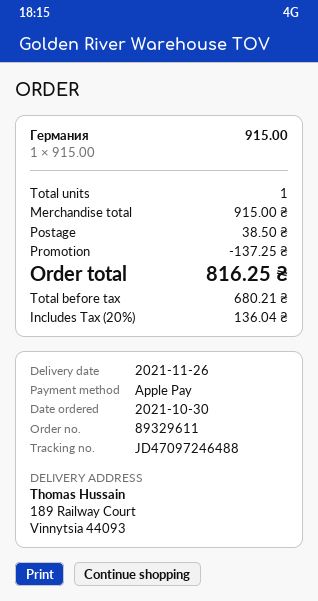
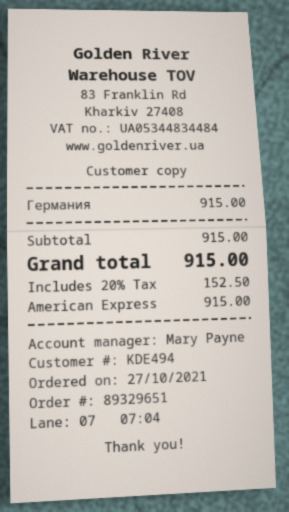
order number: 89329611 -> 89329651
order date: 2021-10-30 -> 2021-10-27
payment method: Apple Pay -> American Express
discount: 137.25 -> none
shipping: 38.50 -> none
tax: 20% = 136.04 -> 20% = 152.50
total: 816.25 -> 915.00

